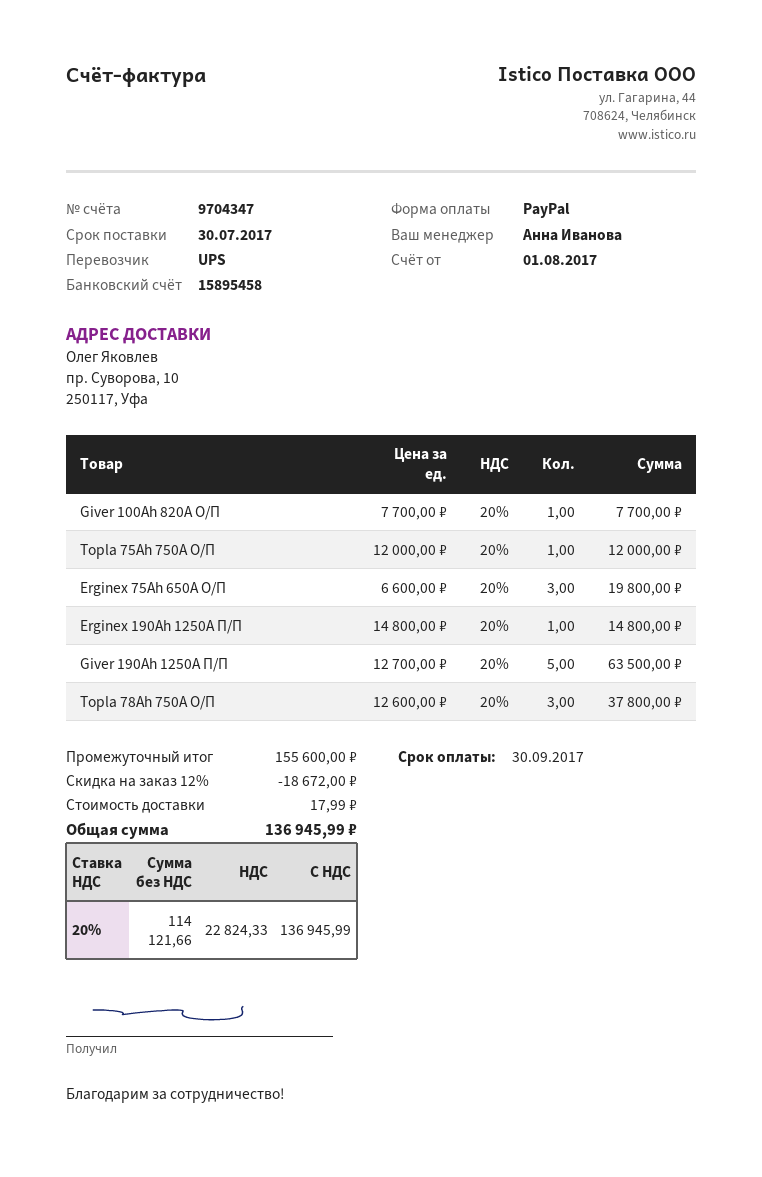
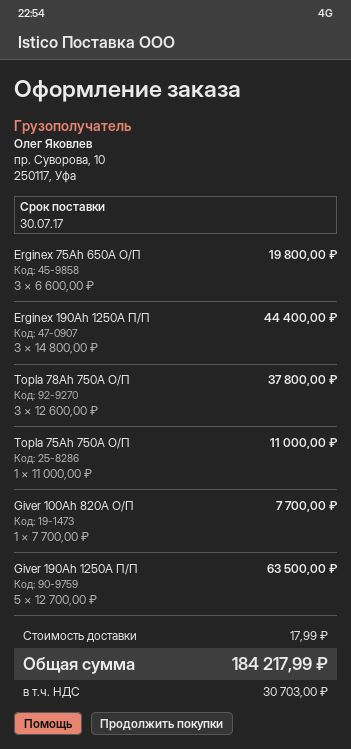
Topla 75Ah 750A О/П: 1 x 12000.00 = 12000.00 -> 1 x 11000.00 = 11000.00
Еrginex 190Ah 1250A П/П: 1 x 14800.00 = 14800.00 -> 3 x 14800.00 = 44400.00
discount: 12% = 18672.00 -> none
tax: 22824.33 -> 30703.00
total: 136945.99 -> 184217.99

